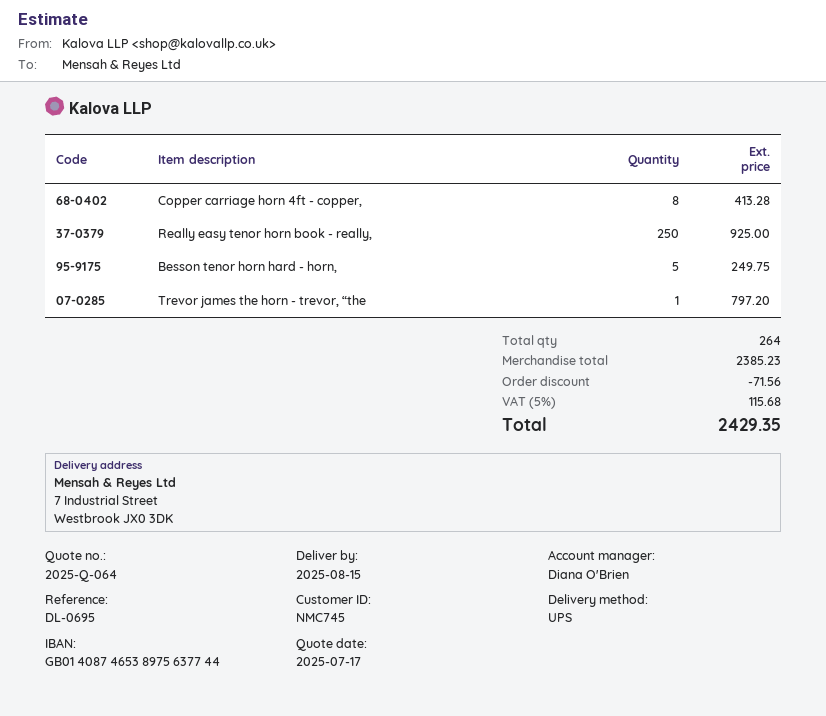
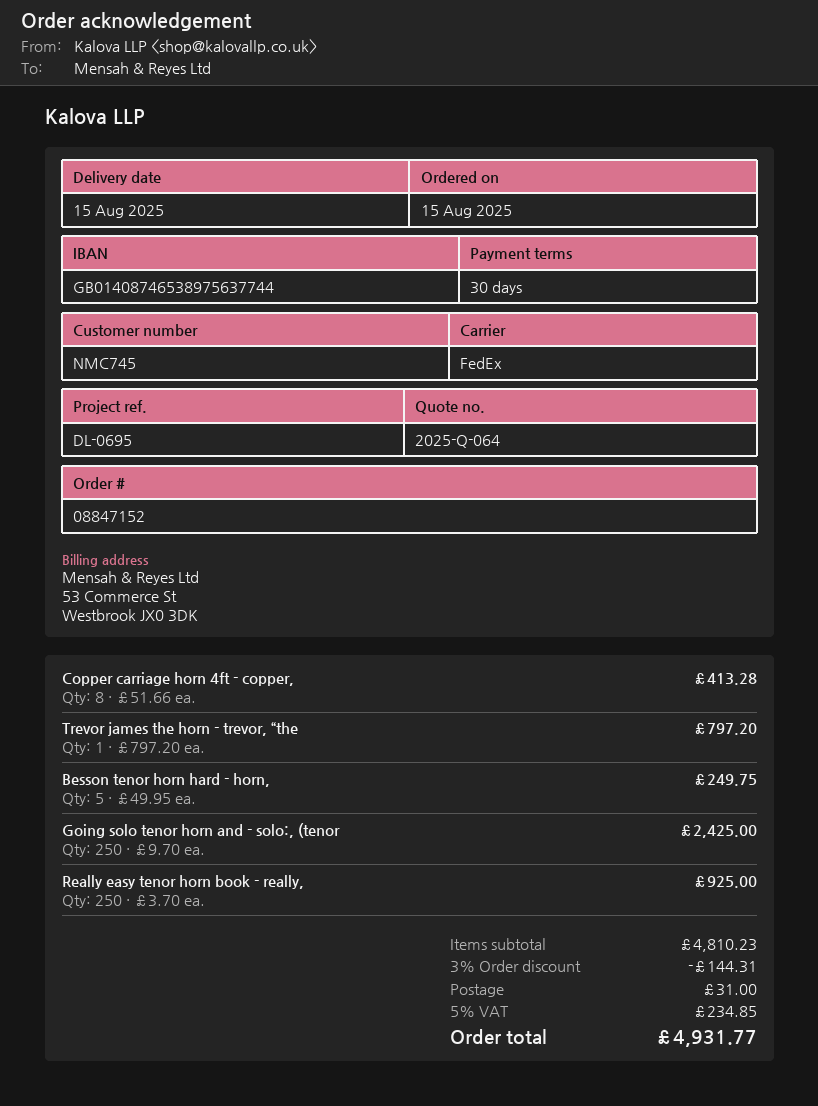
shipping method: UPS -> FedEx
Going solo tenor horn and - solo:, (tenor: none -> 250 for 2425.00
subtotal: 2385.23 -> 4810.23
discount: 71.56 -> 144.31
shipping: none -> 31.00
tax: 5% = 115.68 -> 5% = 234.85
total: 2429.35 -> 4931.77

